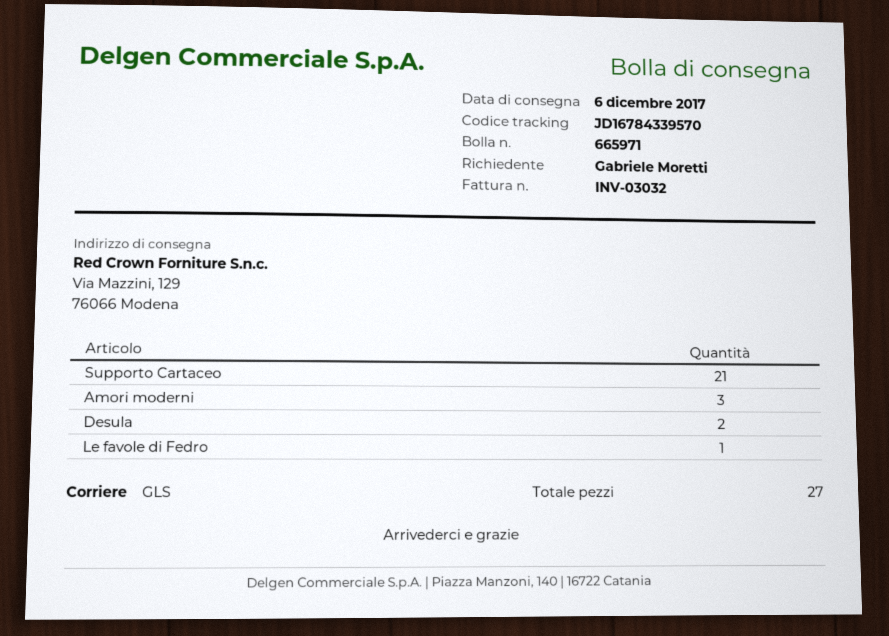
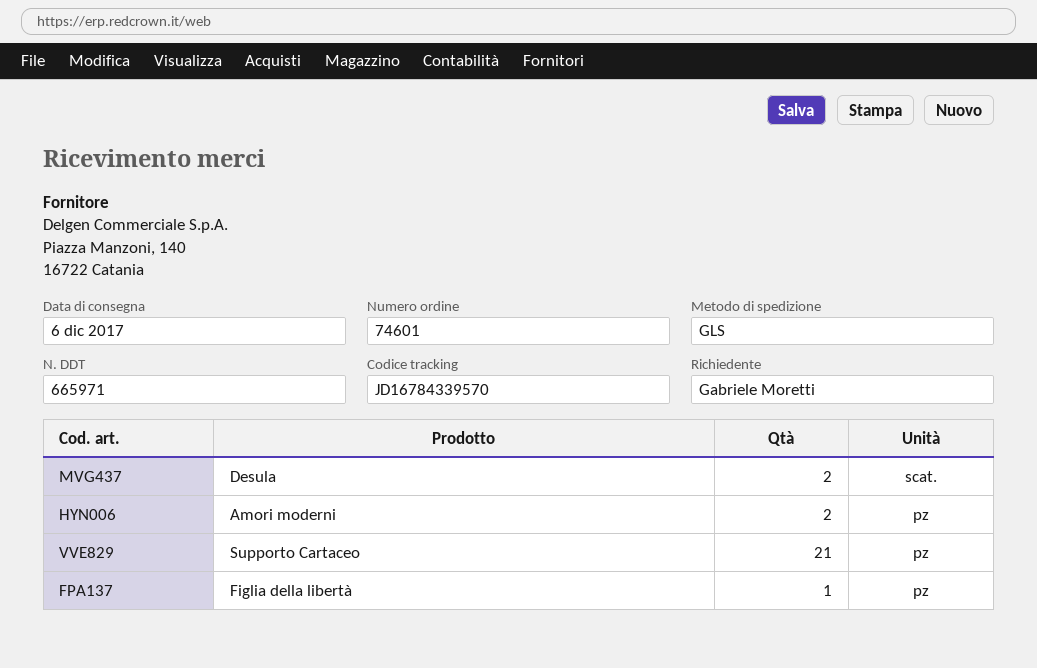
Amori moderni: 3 -> 2
Le favole di Fedro: 1 -> none
Figlia della libertà: none -> 1

